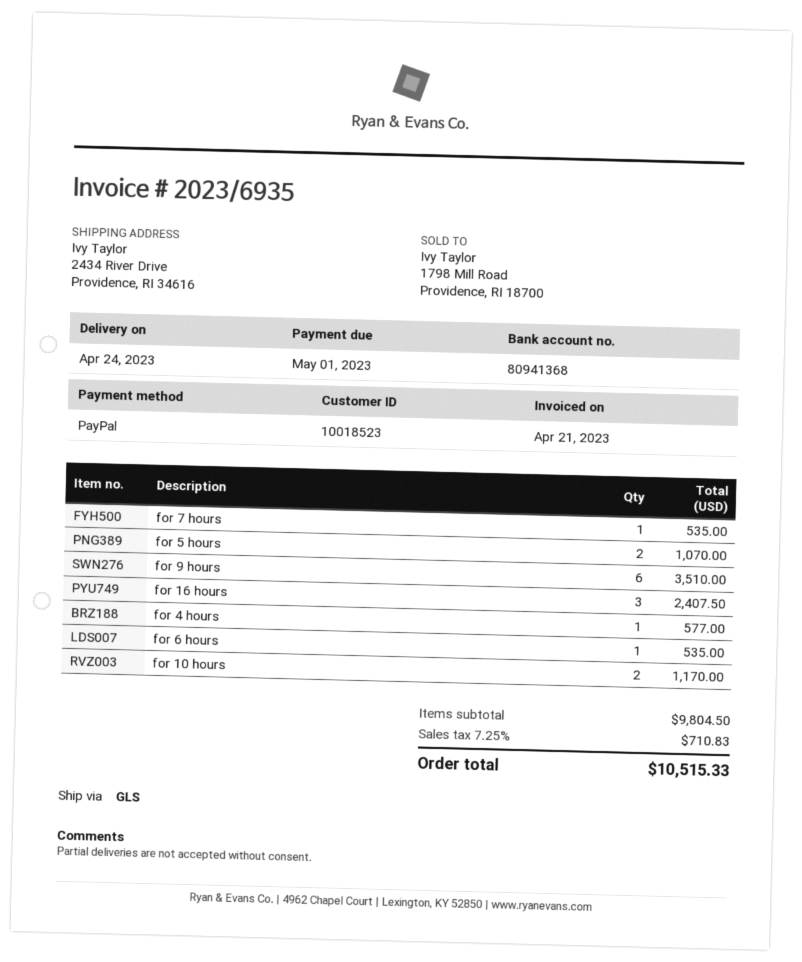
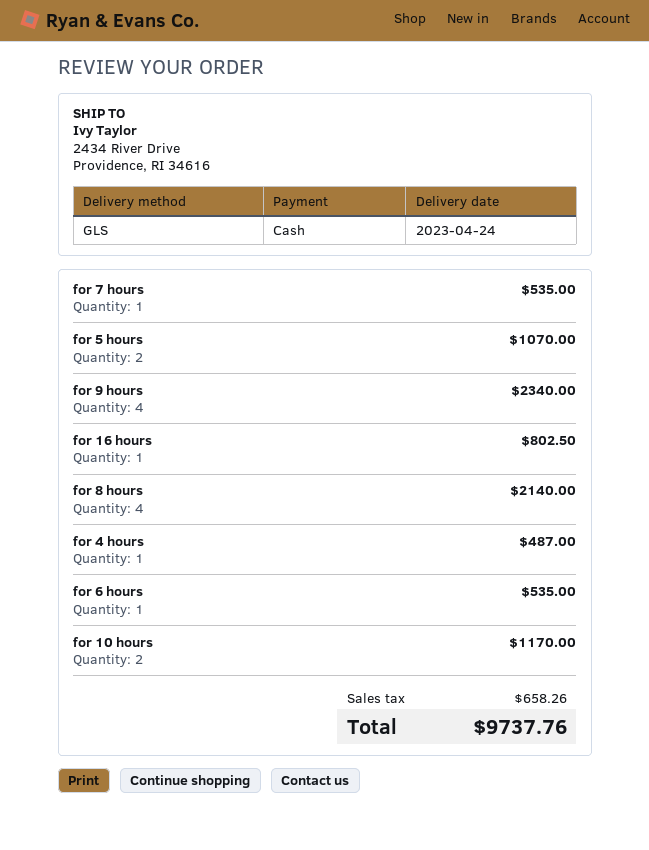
payment method: PayPal -> cash
for 9 hours: 6 for 3510.00 -> 4 for 2340.00
for 16 hours: 3 for 2407.50 -> 1 for 802.50
for 4 hours: 1 for 577.00 -> 1 for 487.00
for 8 hours: none -> 4 for 2140.00
tax: 710.83 -> 658.26
total: 10515.33 -> 9737.76

